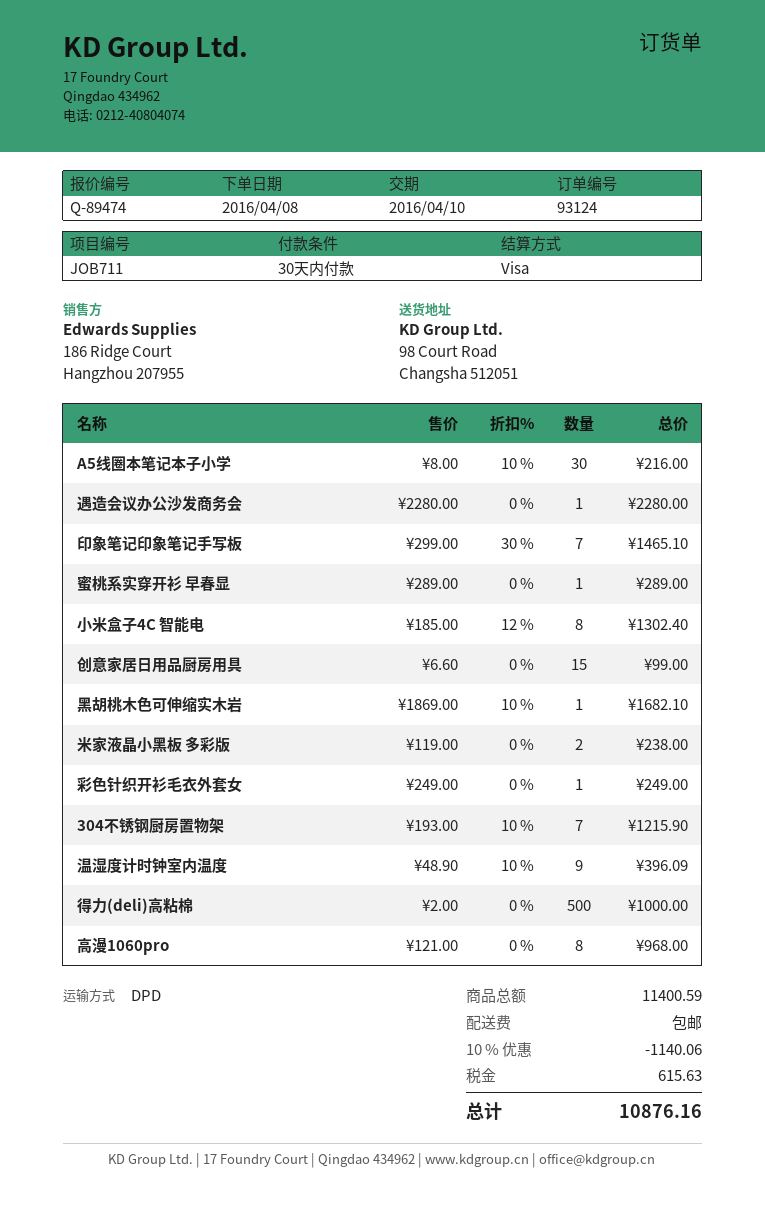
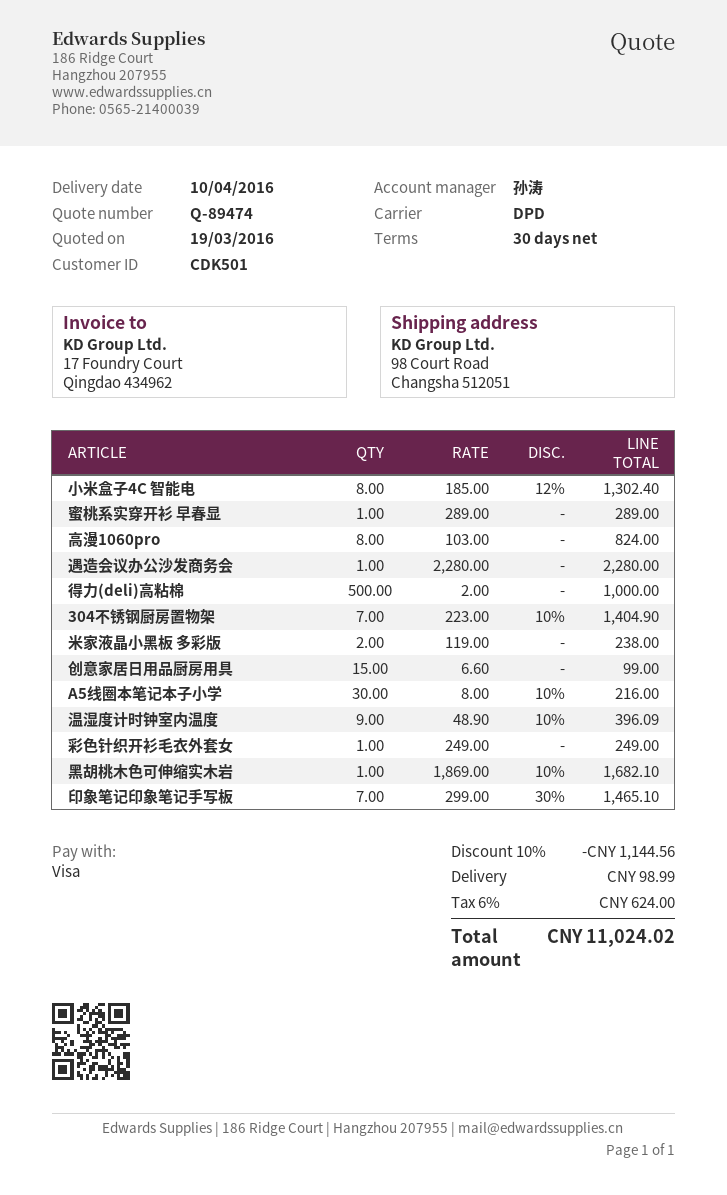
304不锈钢厨房置物架: 7 x 193.00 - 10% = 1215.90 -> 7 x 223.00 - 10% = 1404.90
高漫1060pro: 8 x 121.00 = 968.00 -> 8 x 103.00 = 824.00
discount: 10% = 1140.06 -> 10% = 1144.56
shipping: 0.00 -> 98.99
tax: 615.63 -> 624.00
total: 10876.16 -> 11024.02

